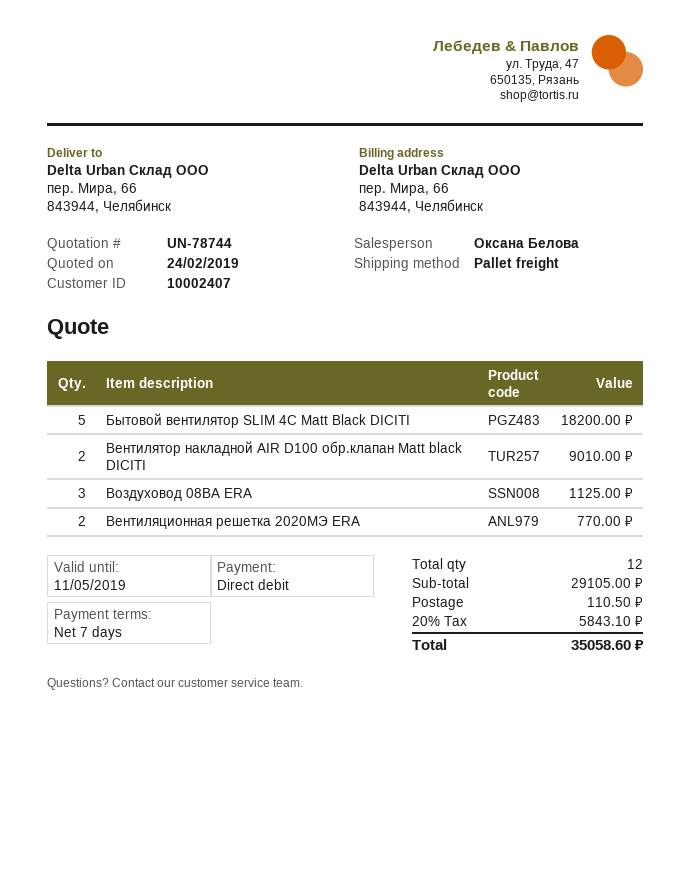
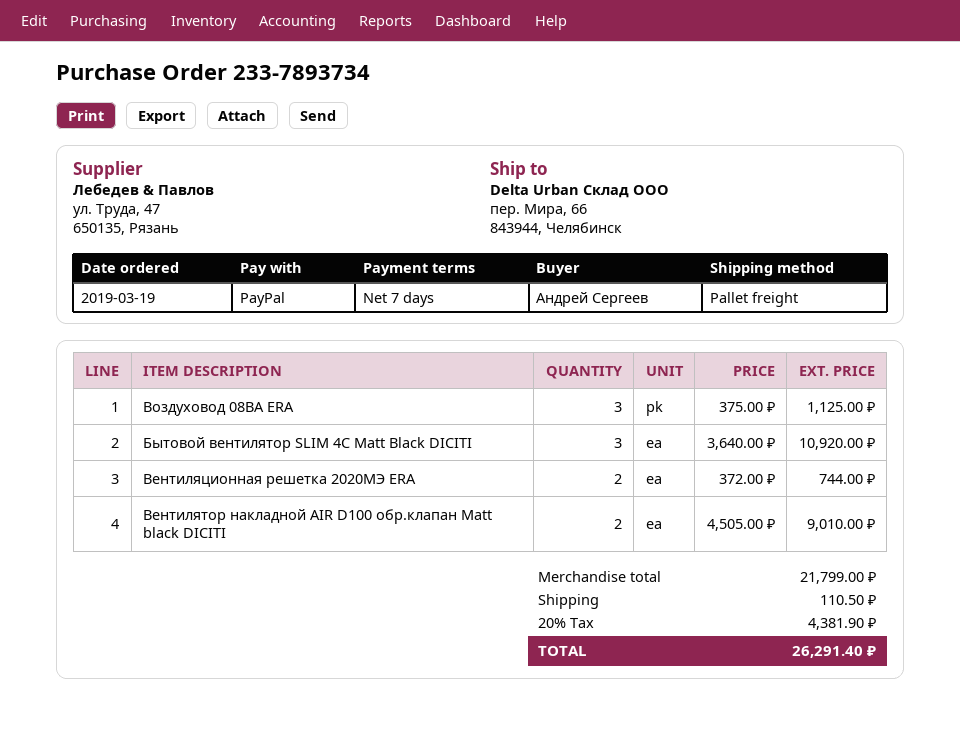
payment method: direct debit -> PayPal
Бытовой вентилятор SLIM 4C Matt Black DICITI: 5 for 18200.00 -> 3 for 10920.00
Вентиляционная решетка 2020МЭ ERA: 2 for 770.00 -> 2 for 744.00
subtotal: 29105.00 -> 21799.00
tax: 20% = 5843.10 -> 20% = 4381.90
total: 35058.60 -> 26291.40

